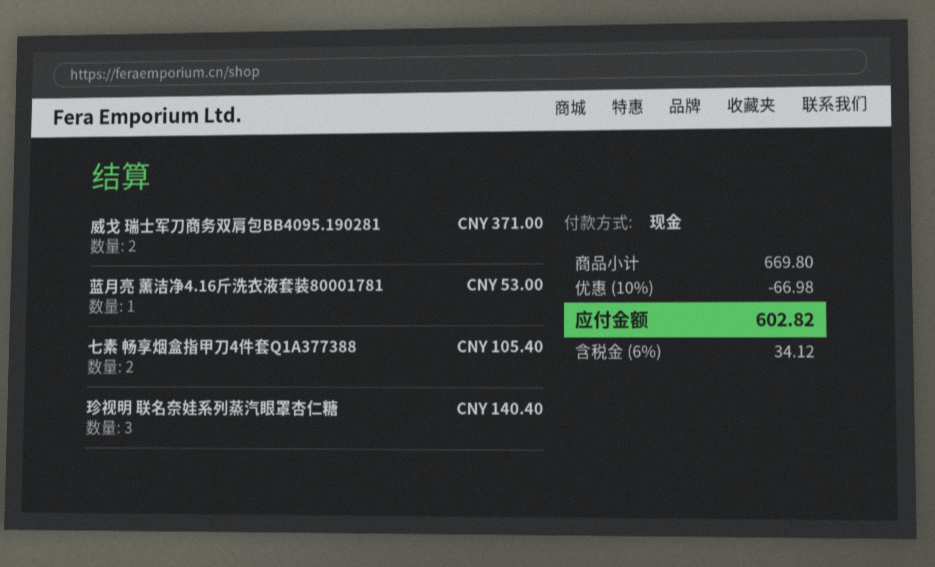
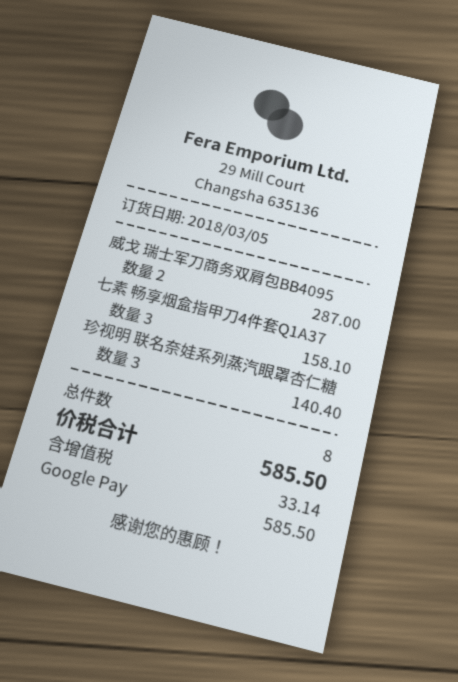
payment method: cash -> Google Pay
威戈 瑞士军刀商务双肩包BB4095.190281: 2 for 371.00 -> 2 for 287.00
蓝月亮 薰洁净4.16斤洗衣液套装80001781: 1 for 53.00 -> none
七素 畅享烟盒指甲刀4件套Q1A377388: 2 for 105.40 -> 3 for 158.10
discount: 10% = 66.98 -> none
tax: 34.12 -> 33.14
total: 602.82 -> 585.50

